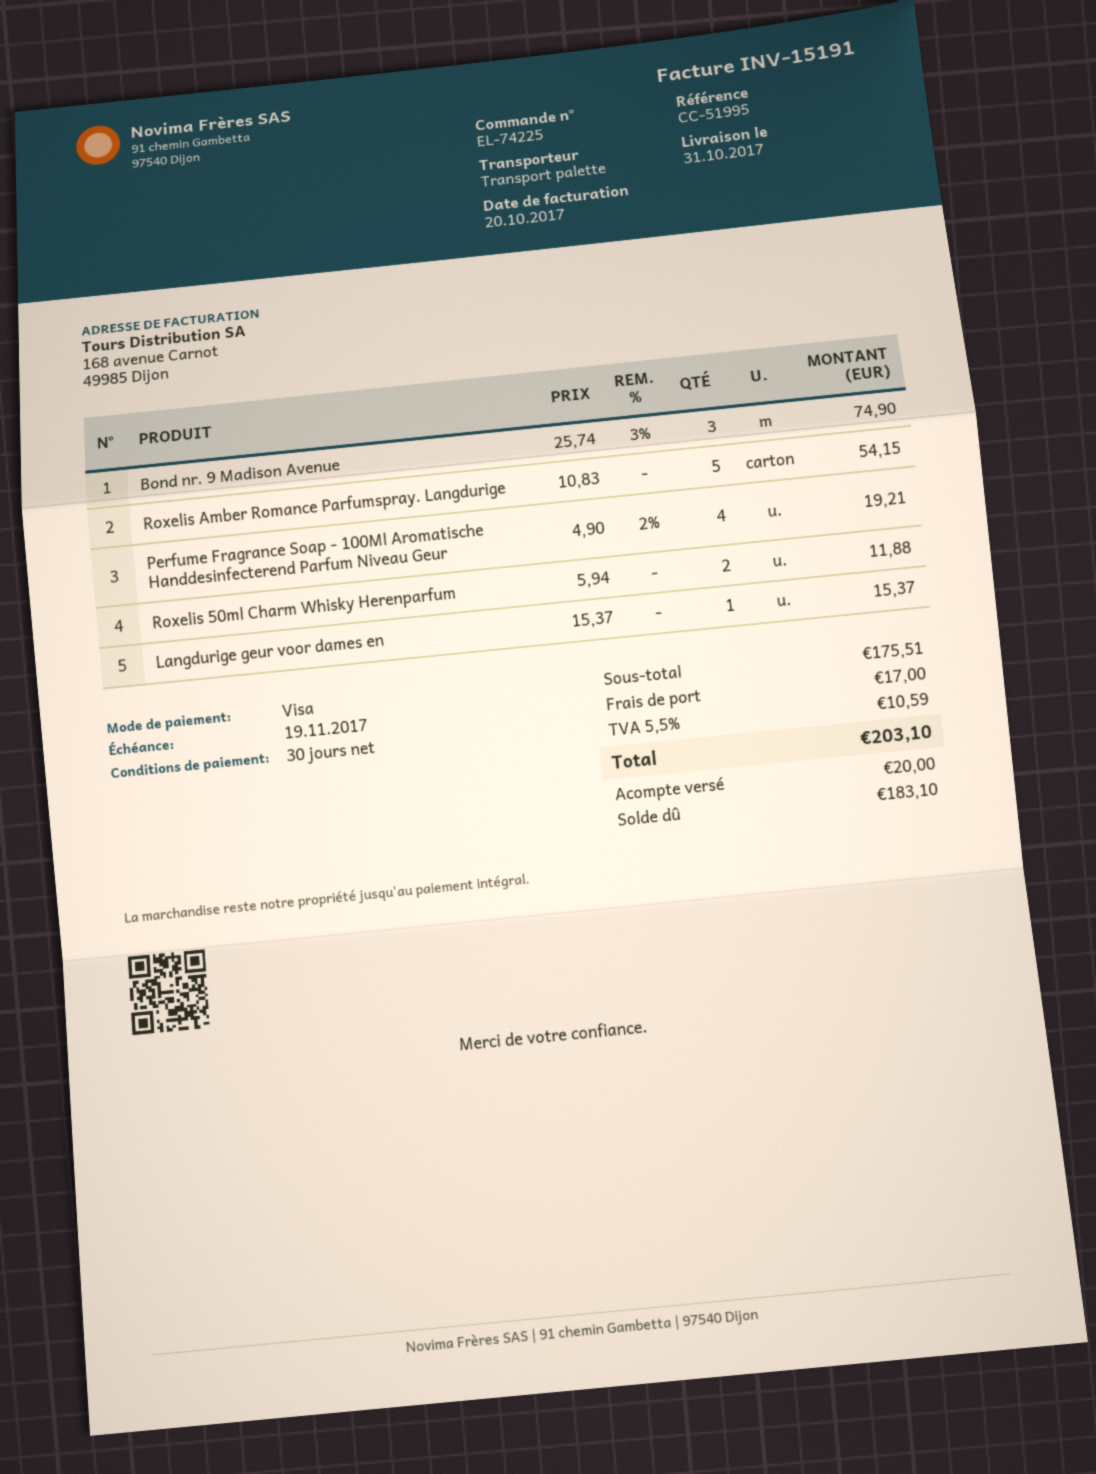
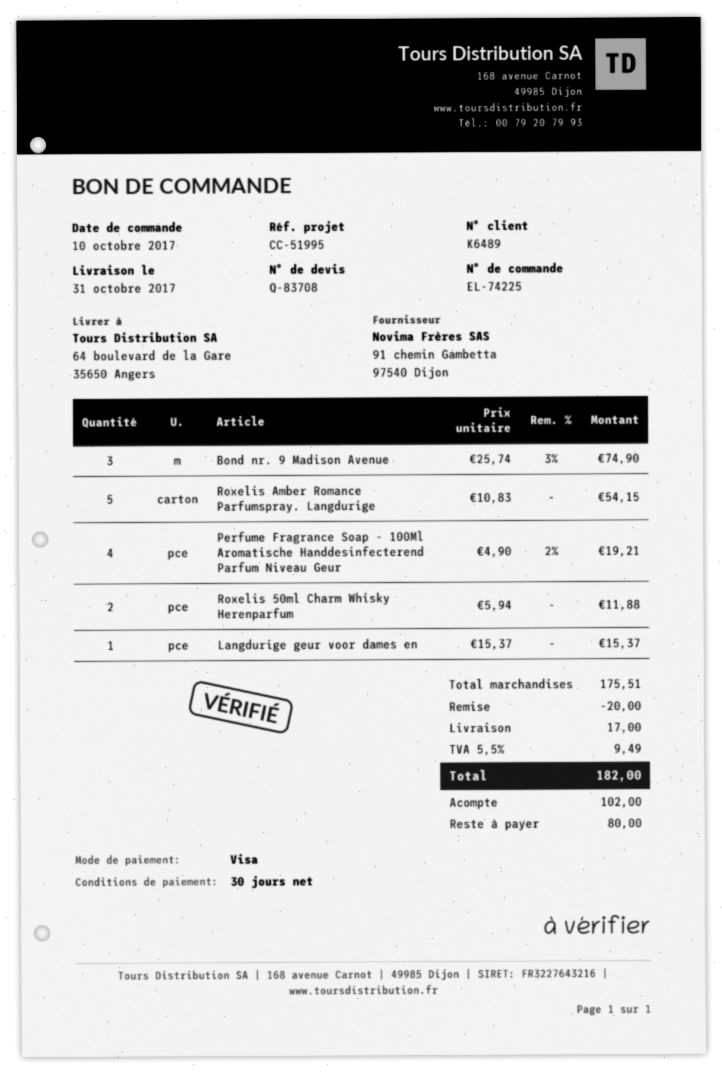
discount: none -> 20.00
tax: 5.5% = 10.59 -> 5.5% = 9.49
total: 203.10 -> 182.00
deposit: 20.00 -> 102.00
balance: 183.10 -> 80.00

